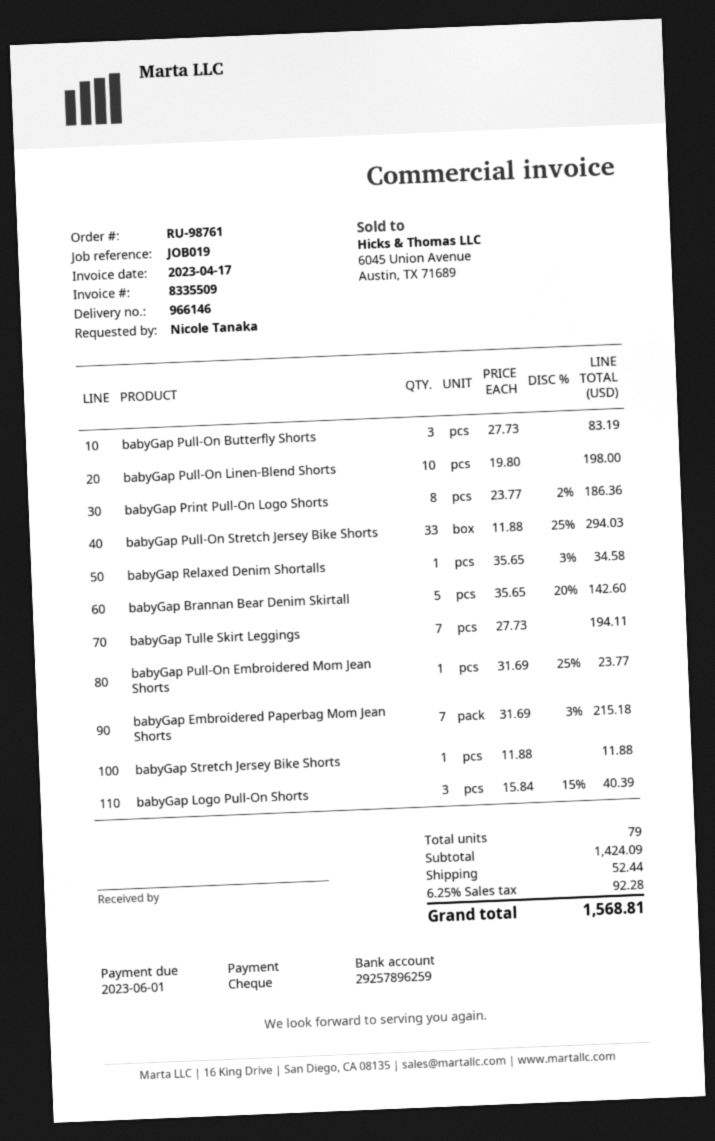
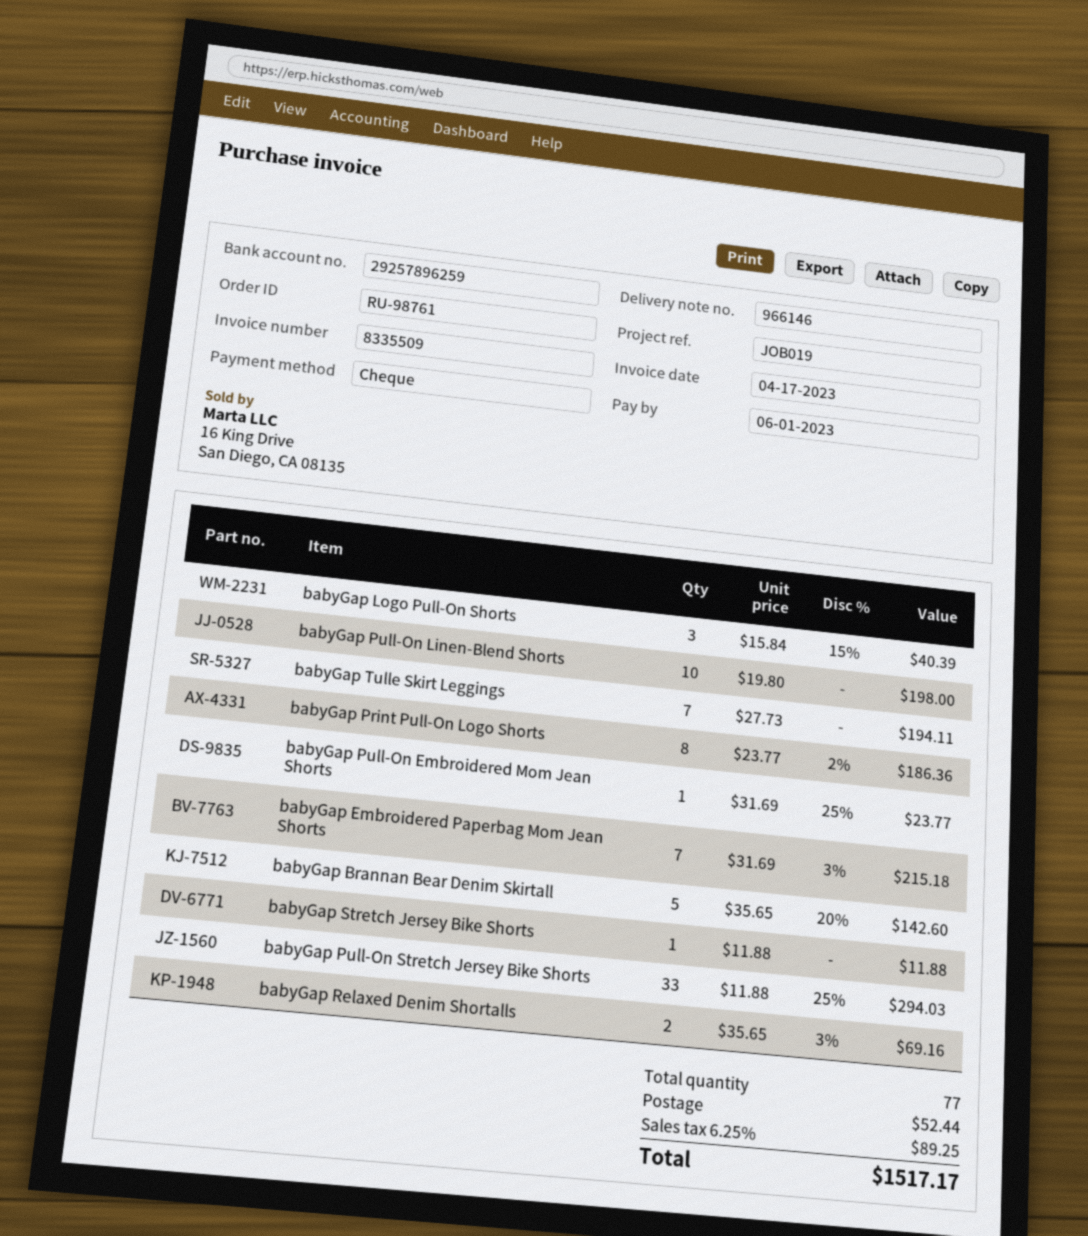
babyGap Pull-On Butterfly Shorts: 3 x 27.73 = 83.19 -> none
babyGap Relaxed Denim Shortalls: 1 x 35.65 - 3% = 34.58 -> 2 x 35.65 - 3% = 69.16
total quantity: 79 -> 77
tax: 6.25% = 92.28 -> 6.25% = 89.25
total: 1568.81 -> 1517.17

